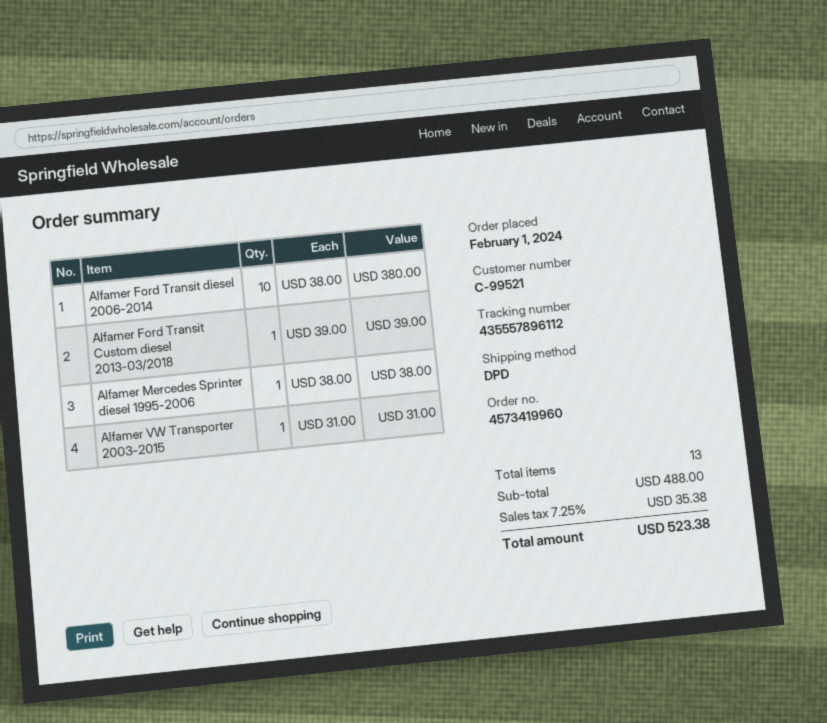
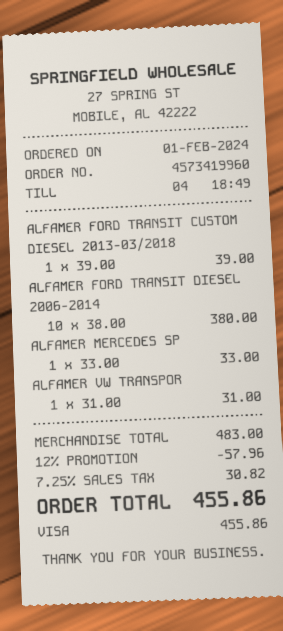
Alfamer Mercedes Sprinter diesel 1995-2006: 1 x 38.00 = 38.00 -> 1 x 33.00 = 33.00
subtotal: 488.00 -> 483.00
discount: none -> 12% = 57.96
tax: 7.25% = 35.38 -> 7.25% = 30.82
total: 523.38 -> 455.86

